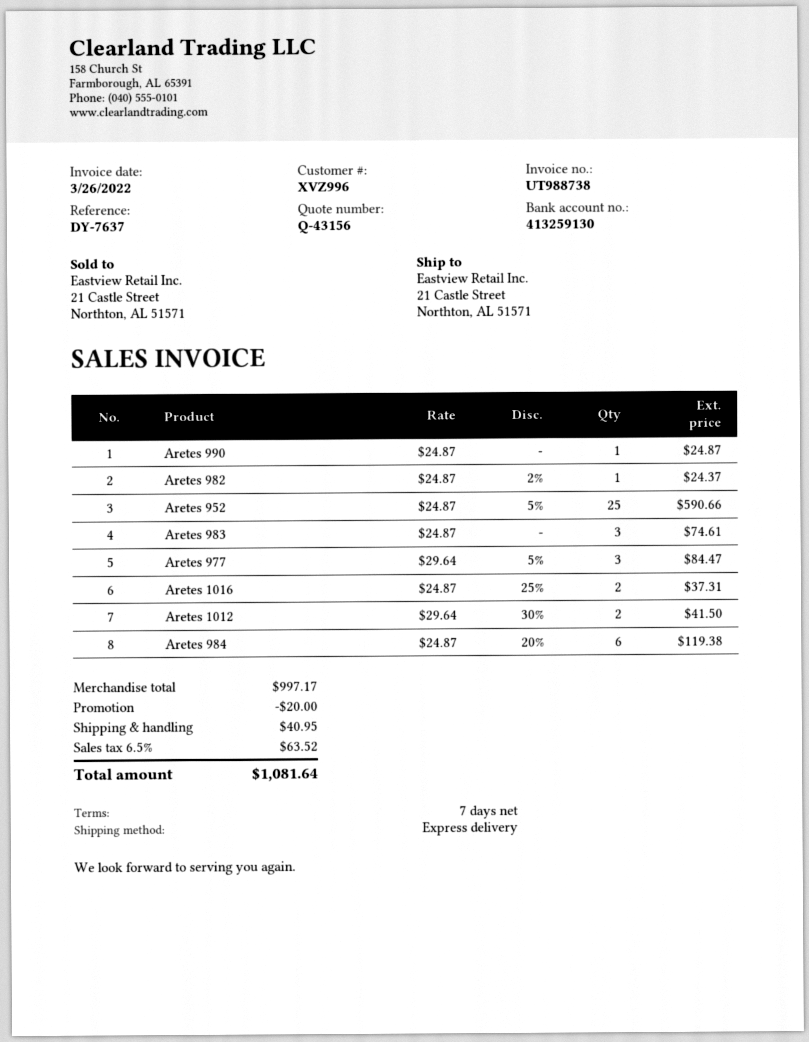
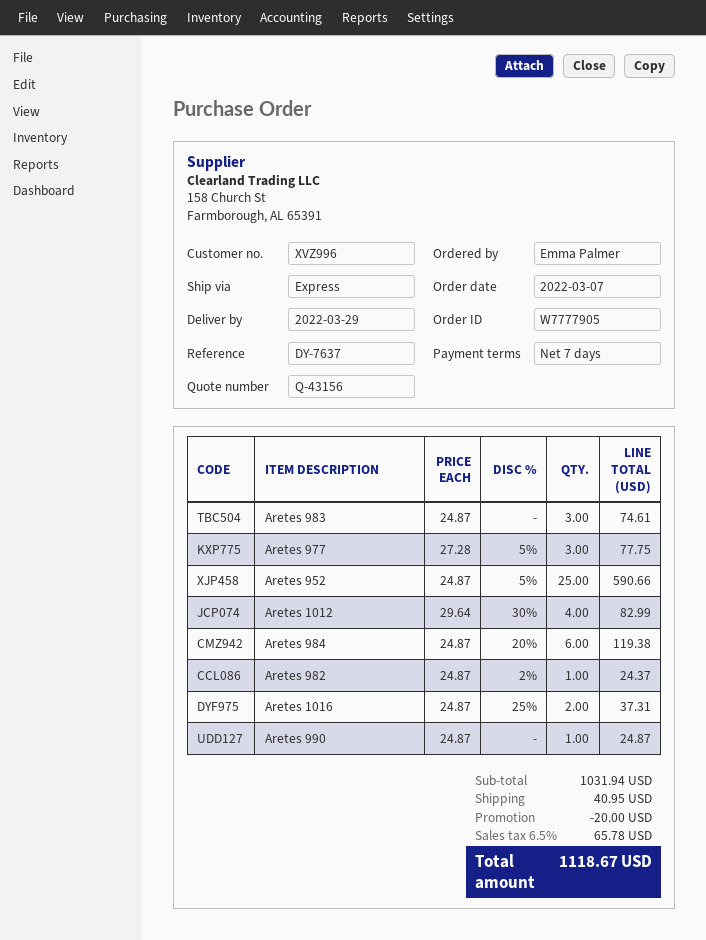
Aretes 977: 3 x 29.64 - 5% = 84.47 -> 3 x 27.28 - 5% = 77.75
Aretes 1012: 2 x 29.64 - 30% = 41.50 -> 4 x 29.64 - 30% = 82.99
subtotal: 997.17 -> 1031.94
tax: 6.5% = 63.52 -> 6.5% = 65.78
total: 1081.64 -> 1118.67

